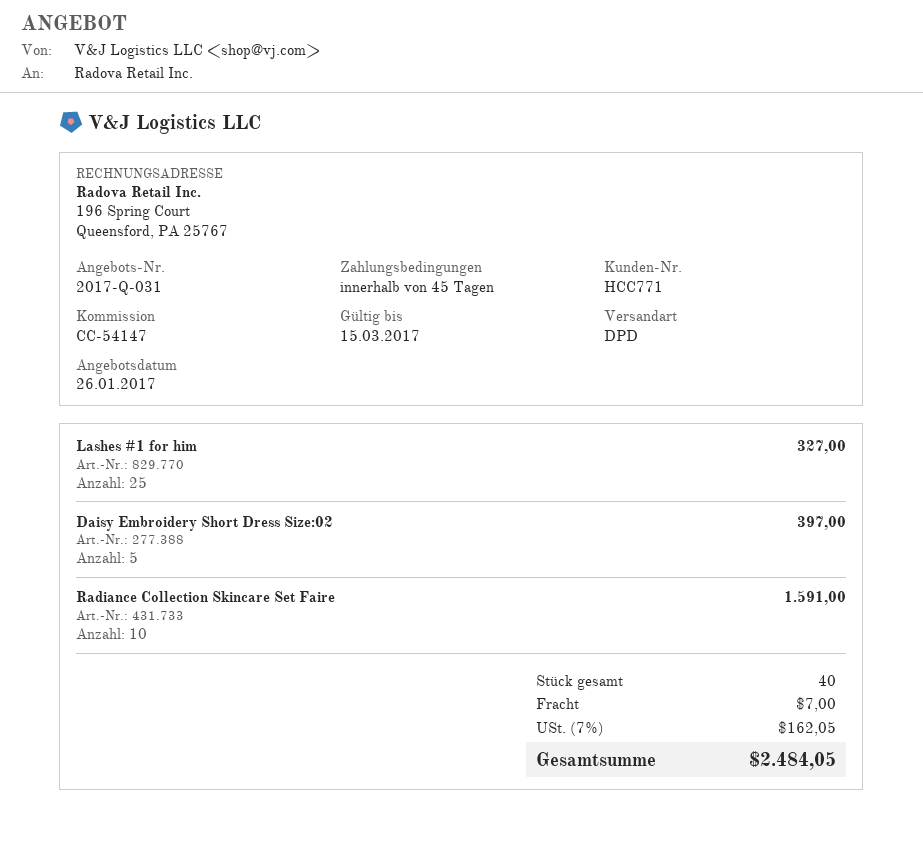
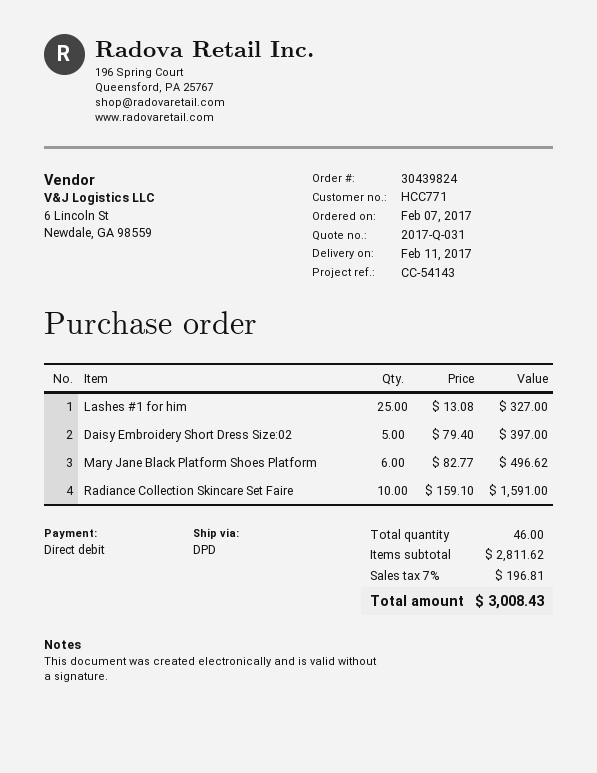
reference: CC-54147 -> CC-54143
Mary Jane Black Platform Shoes Platform: none -> 6 for 496.62
total quantity: 40 -> 46
shipping: 7.00 -> none
tax: 7% = 162.05 -> 7% = 196.81
total: 2484.05 -> 3008.43

